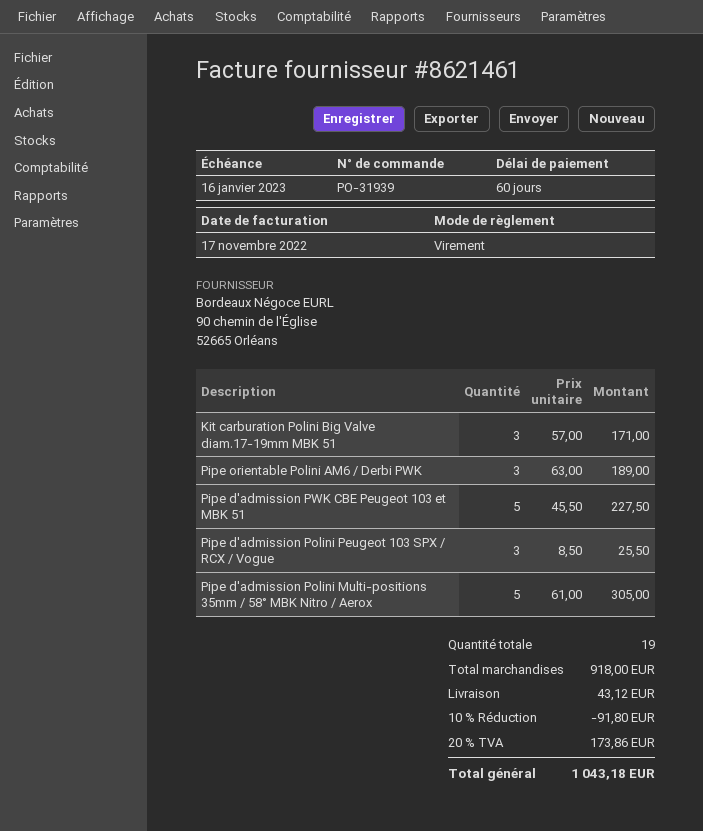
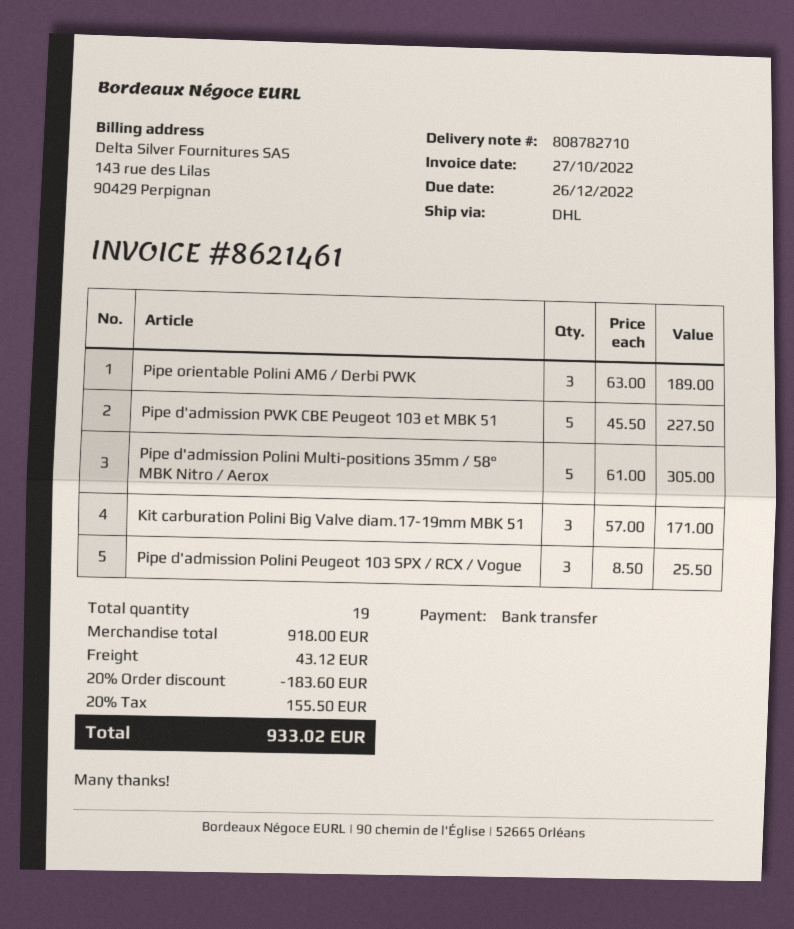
invoice date: 2022-11-17 -> 2022-10-27
due date: 2023-01-16 -> 2022-12-26
discount: 10% = 91.80 -> 20% = 183.60
tax: 20% = 173.86 -> 20% = 155.50
total: 1043.18 -> 933.02

